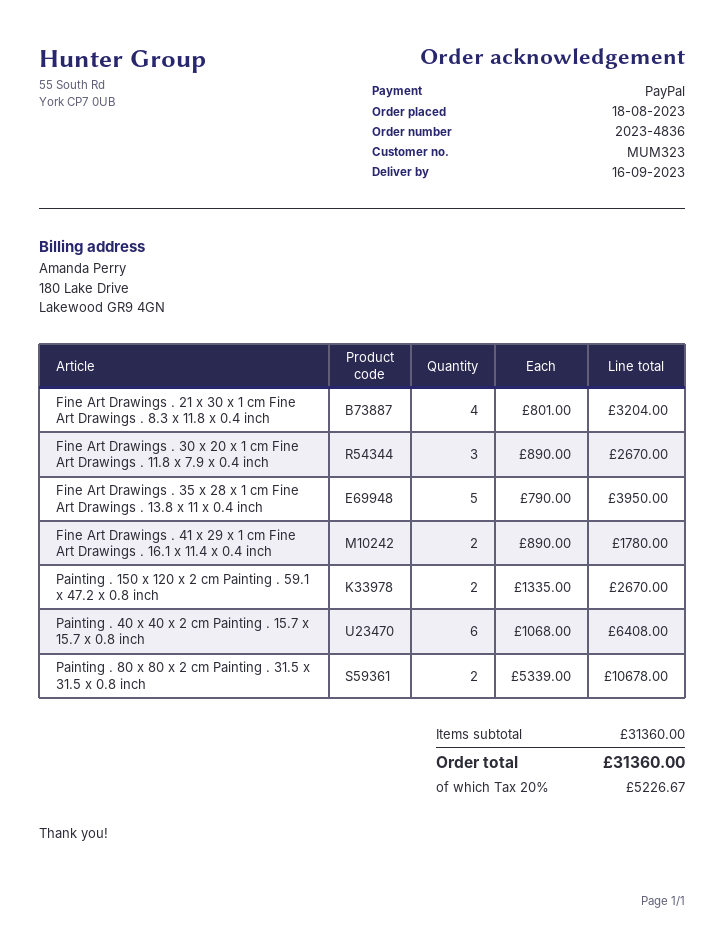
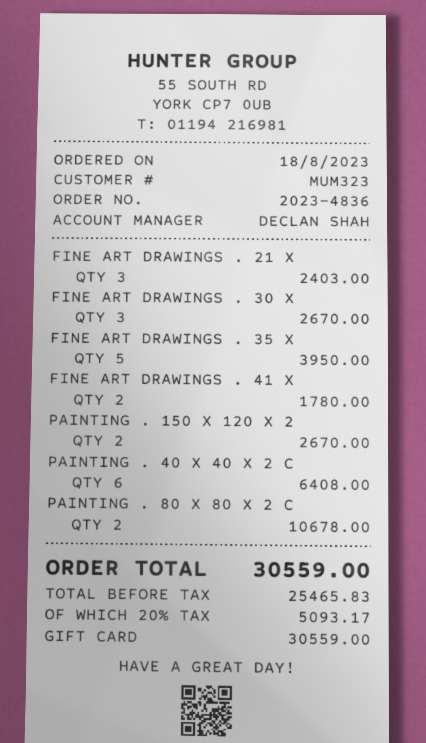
payment method: PayPal -> gift card
Fine Art Drawings . 21 x 30 x 1 cm Fine Art Drawings . 8.3 x 11.8 x 0.4 inch: 4 for 3204.00 -> 3 for 2403.00
tax: 20% = 5226.67 -> 20% = 5093.17
total: 31360.00 -> 30559.00

